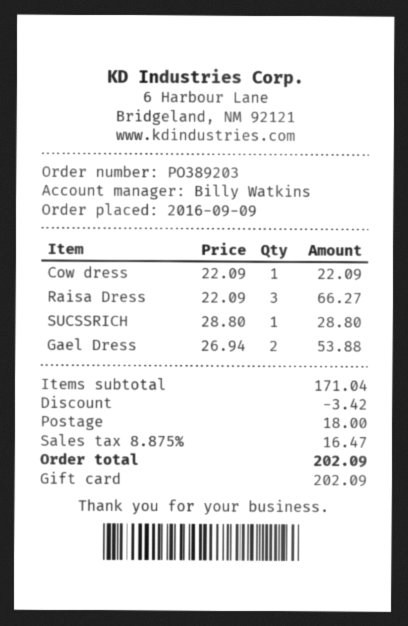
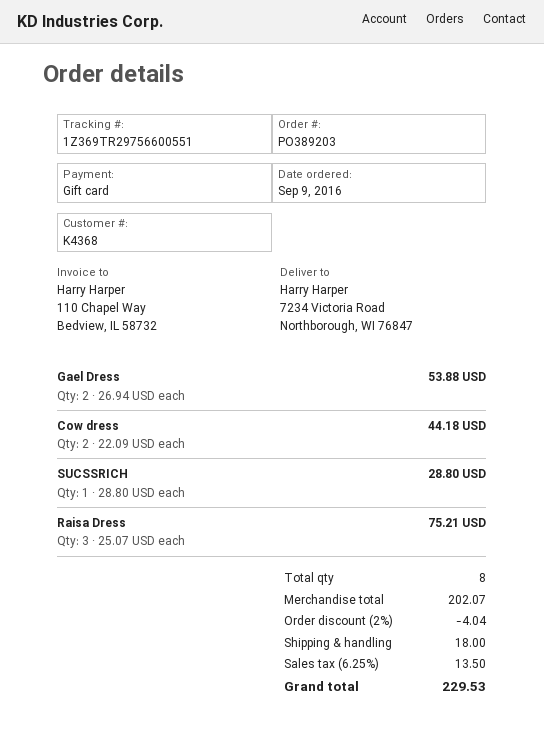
Cow dress: 1 x 22.09 = 22.09 -> 2 x 22.09 = 44.18
Raisa Dress: 3 x 22.09 = 66.27 -> 3 x 25.07 = 75.21
subtotal: 171.04 -> 202.07
discount: 3.42 -> 4.04
tax: 8.875% = 16.47 -> 6.25% = 13.50
total: 202.09 -> 229.53

